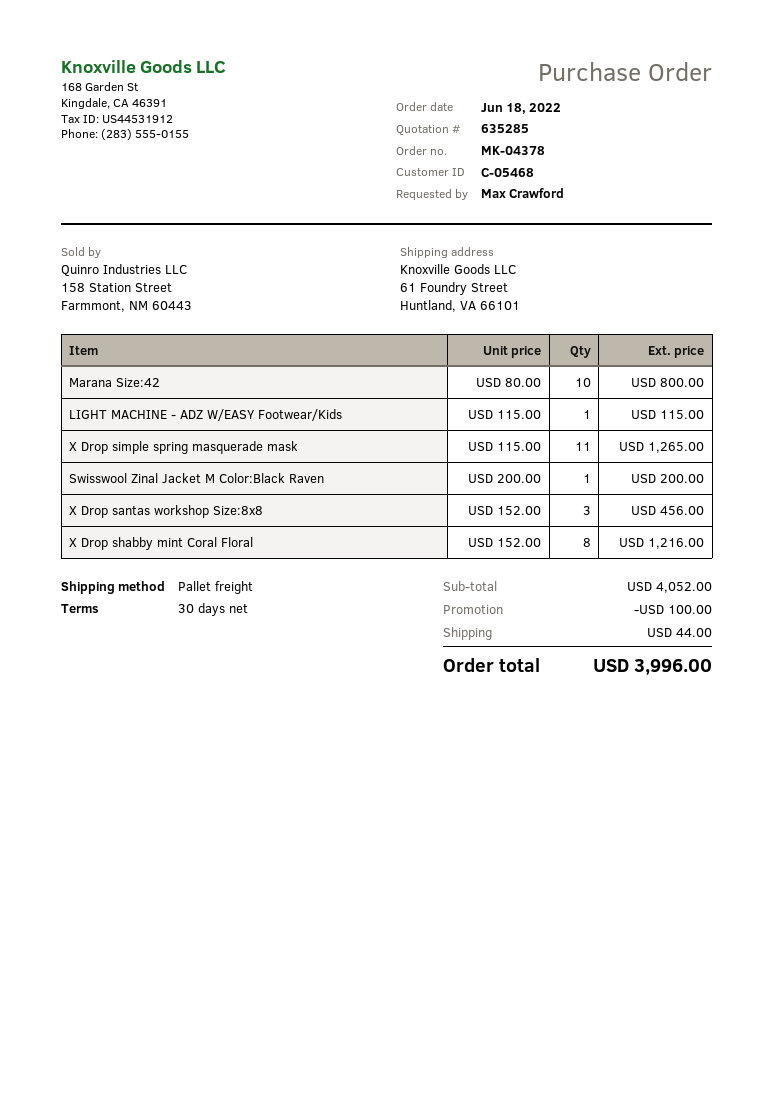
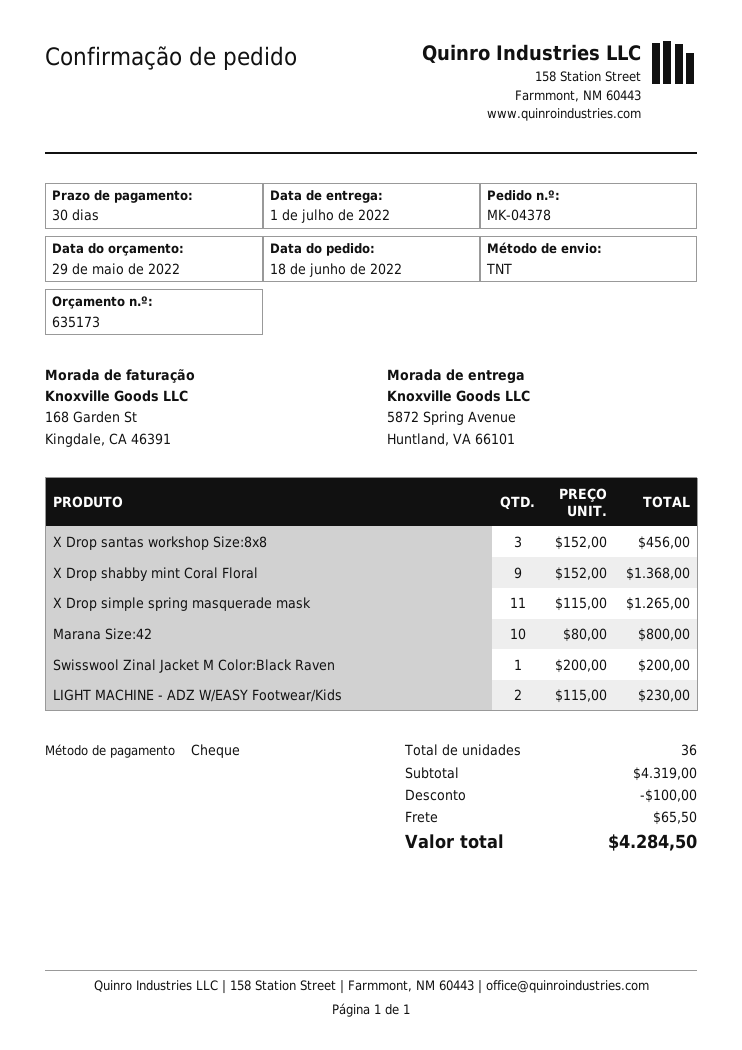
quote number: 635285 -> 635173
shipping method: pallet freight -> TNT
ship to: 61 Foundry Street, Huntland, VA 66101 -> 5872 Spring Avenue, Huntland, VA 66101
LIGHT MACHINE - ADZ W/EASY Footwear/Kids: 1 x 115.00 = 115.00 -> 2 x 115.00 = 230.00
X Drop shabby mint Coral Floral: 8 x 152.00 = 1216.00 -> 9 x 152.00 = 1368.00
subtotal: 4052.00 -> 4319.00
shipping: 44.00 -> 65.50
total: 3996.00 -> 4284.50

